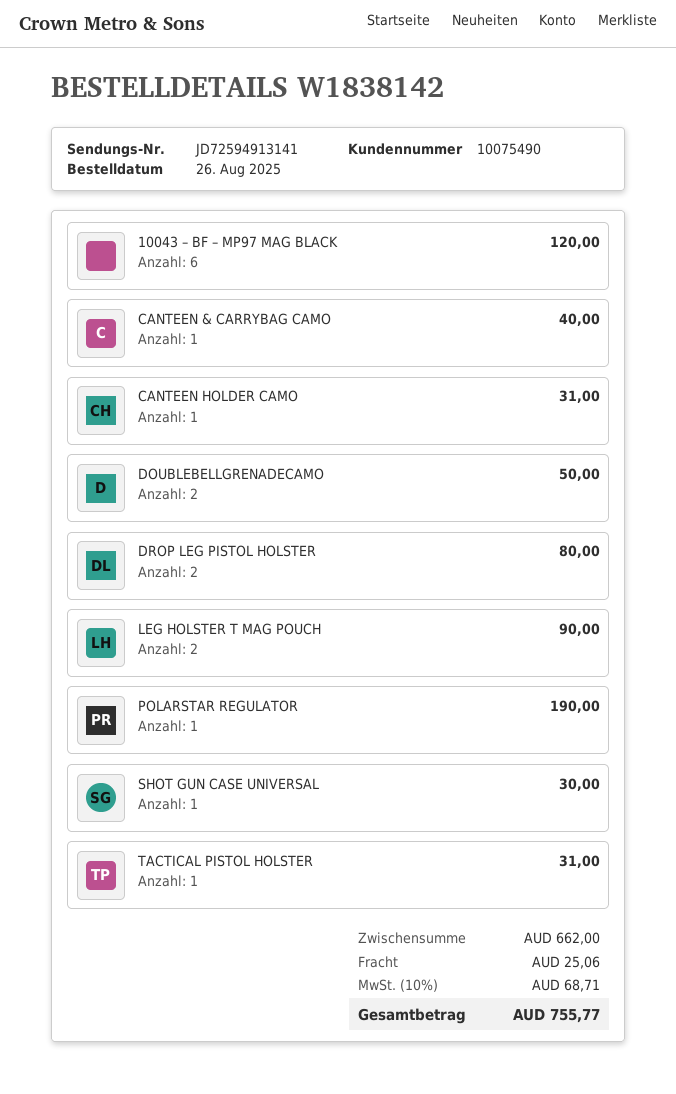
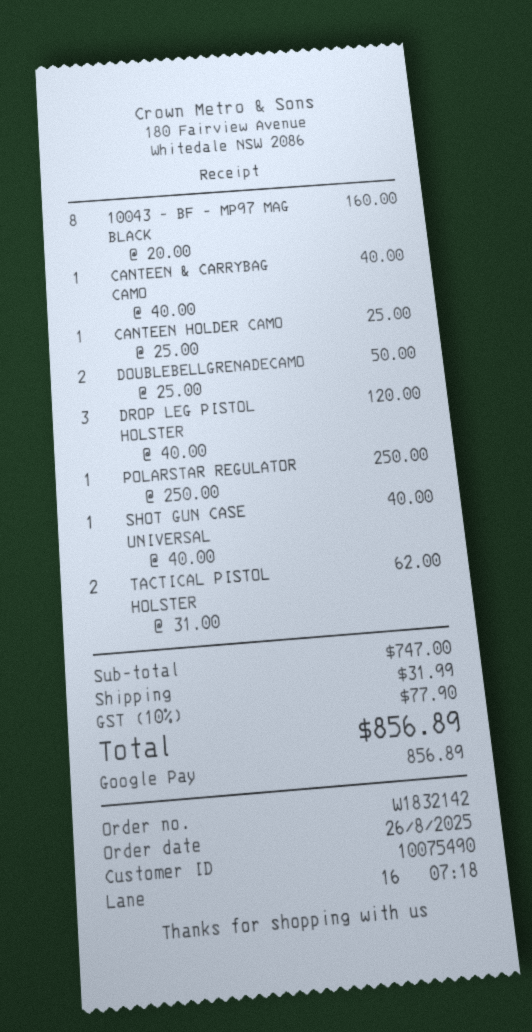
order number: W1838142 -> W1832142
10043 – BF – MP97 MAG BLACK: 6 for 120.00 -> 8 for 160.00
CANTEEN HOLDER CAMO: 1 for 31.00 -> 1 for 25.00
DROP LEG PISTOL HOLSTER: 2 for 80.00 -> 3 for 120.00
LEG HOLSTER T MAG POUCH: 2 for 90.00 -> none
POLARSTAR REGULATOR: 1 for 190.00 -> 1 for 250.00
SHOT GUN CASE UNIVERSAL: 1 for 30.00 -> 1 for 40.00
TACTICAL PISTOL HOLSTER: 1 for 31.00 -> 2 for 62.00
subtotal: 662.00 -> 747.00
shipping: 25.06 -> 31.99
tax: 10% = 68.71 -> 10% = 77.90
total: 755.77 -> 856.89

